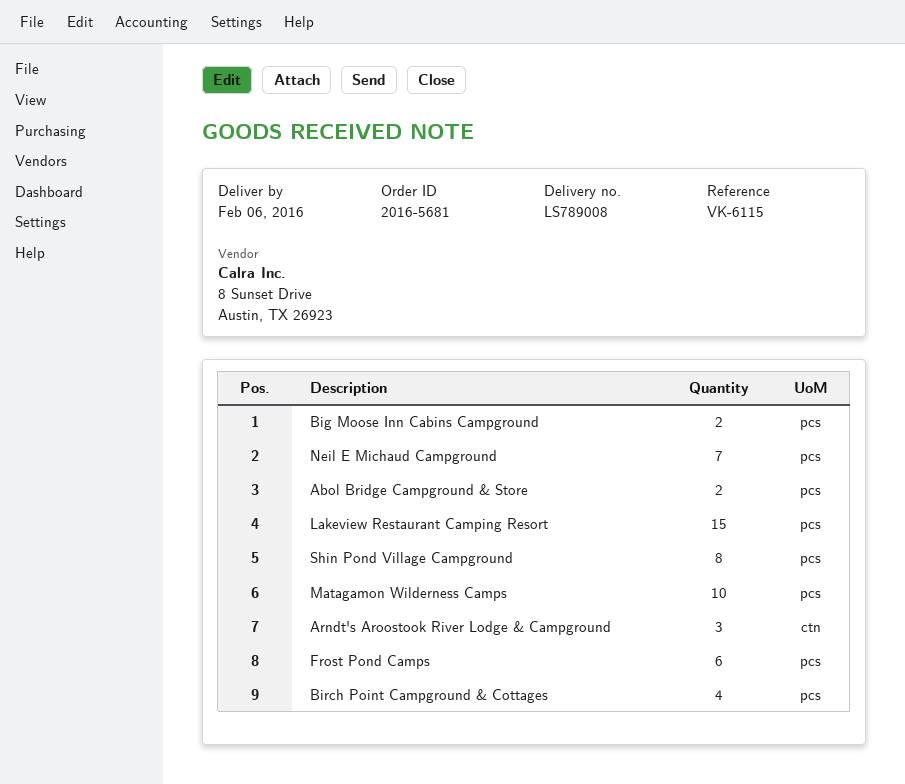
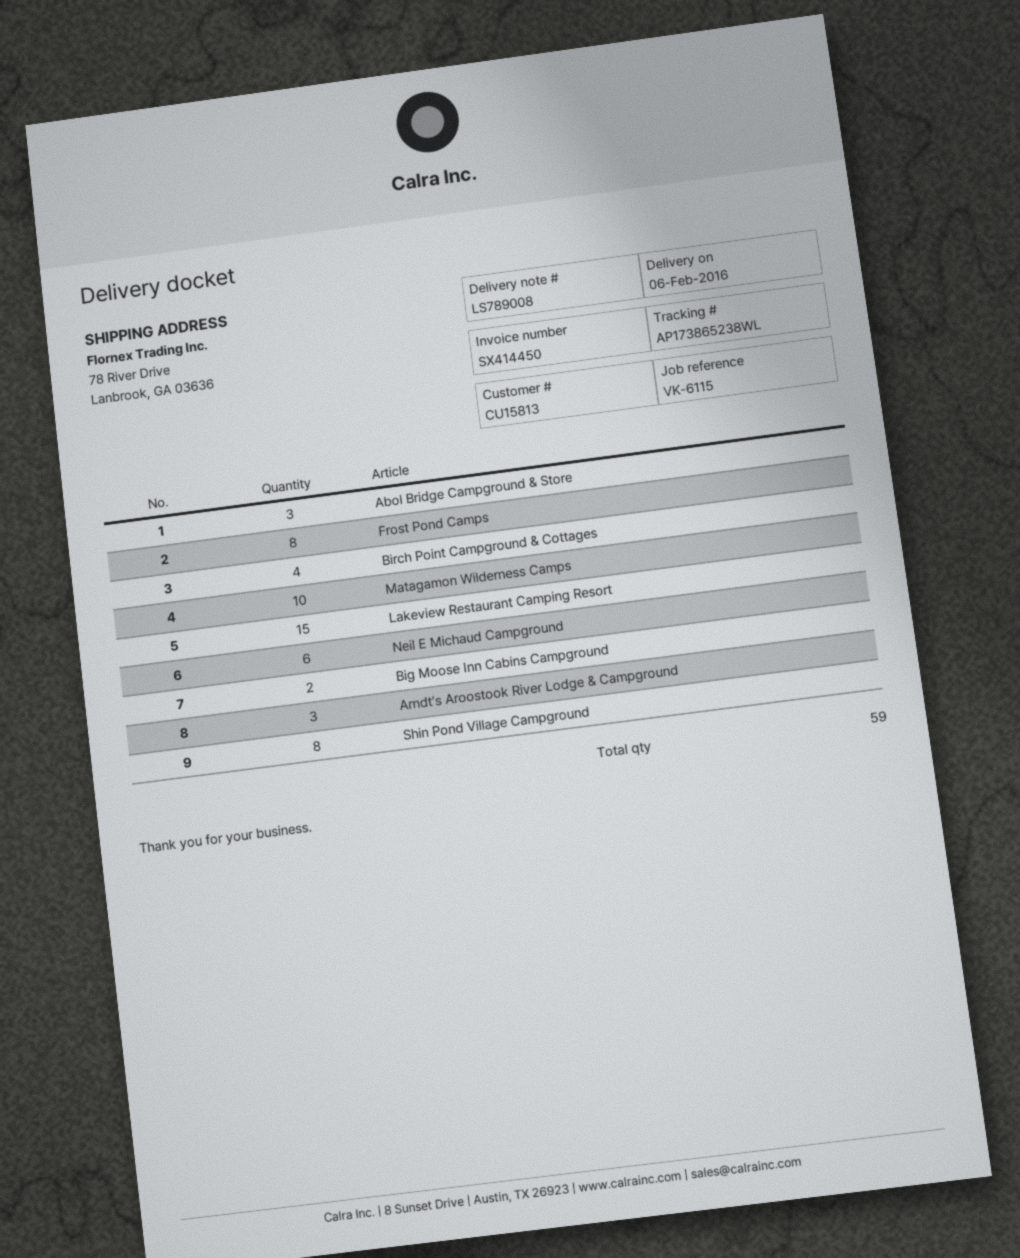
Neil E Michaud Campground: 7 -> 6
Abol Bridge Campground & Store: 2 -> 3
Frost Pond Camps: 6 -> 8

